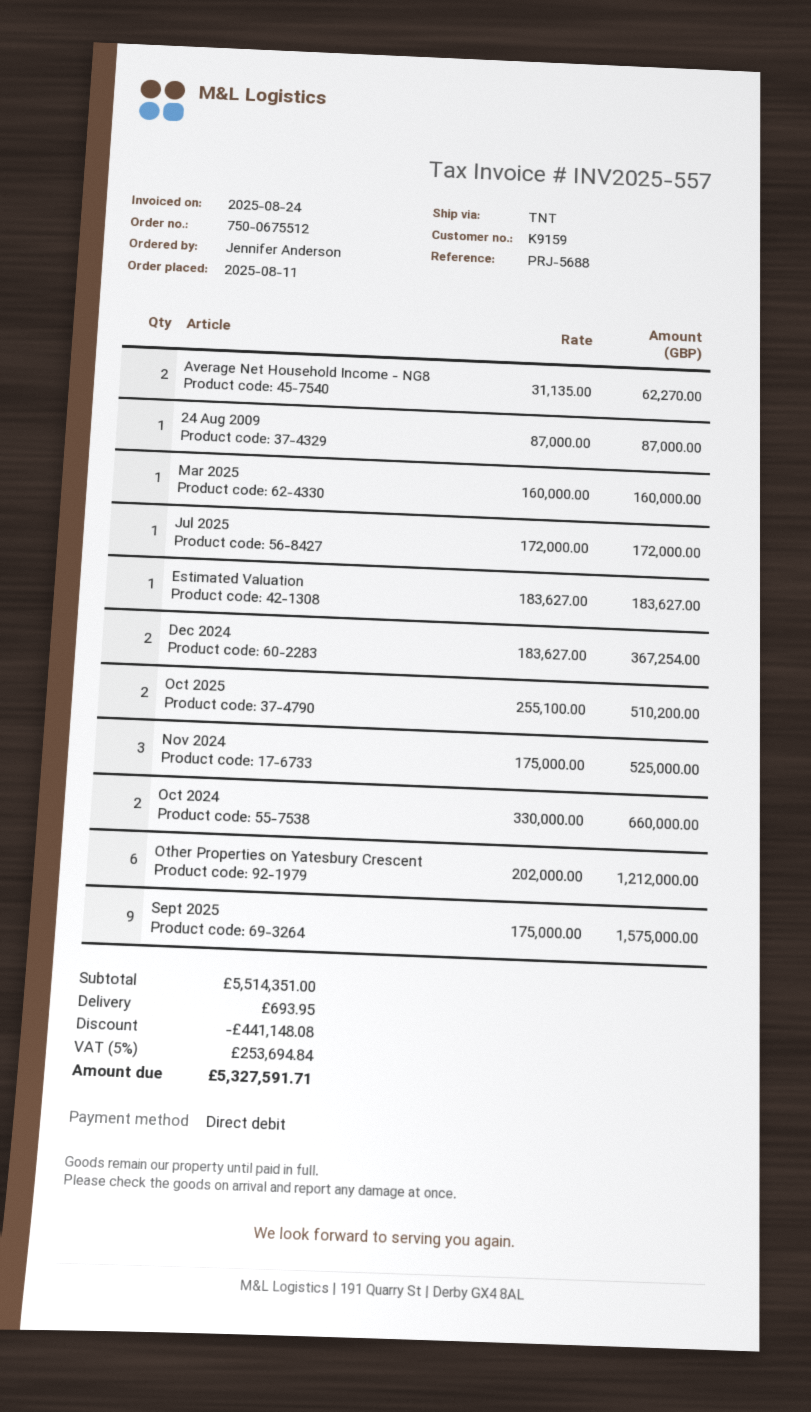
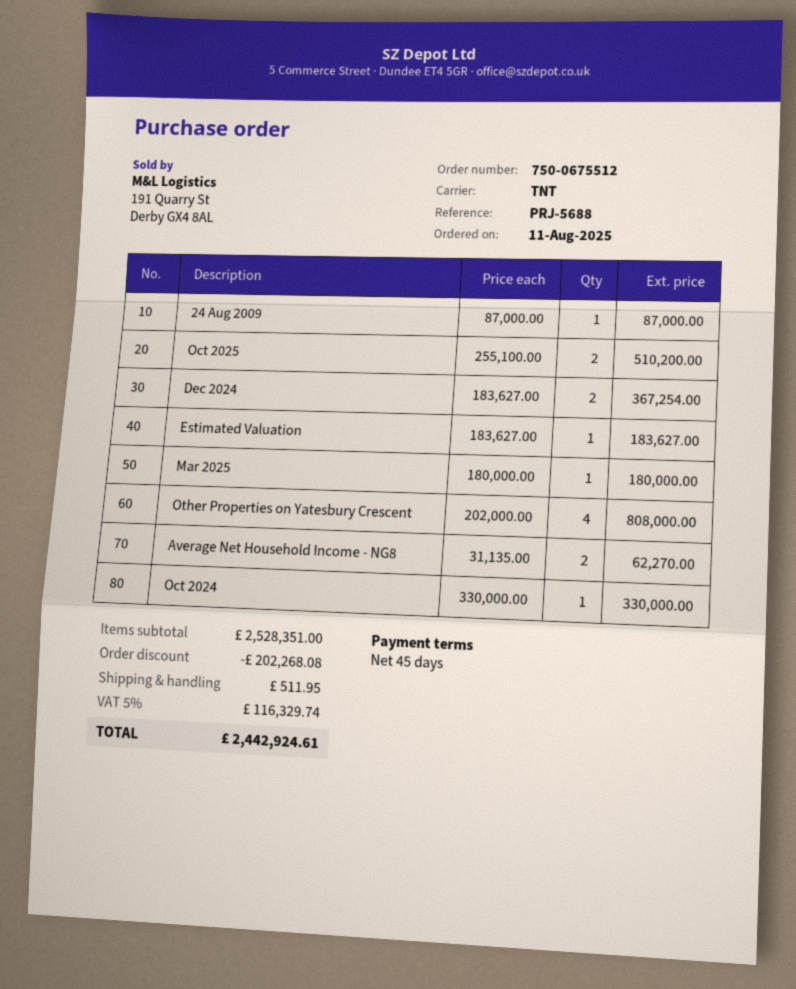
Mar 2025: 1 x 160000.00 = 160000.00 -> 1 x 180000.00 = 180000.00
Jul 2025: 1 x 172000.00 = 172000.00 -> none
Nov 2024: 3 x 175000.00 = 525000.00 -> none
Oct 2024: 2 x 330000.00 = 660000.00 -> 1 x 330000.00 = 330000.00
Other Properties on Yatesbury Crescent: 6 x 202000.00 = 1212000.00 -> 4 x 202000.00 = 808000.00
Sept 2025: 9 x 175000.00 = 1575000.00 -> none
subtotal: 5514351.00 -> 2528351.00
discount: 441148.08 -> 202268.08
shipping: 693.95 -> 511.95
tax: 5% = 253694.84 -> 5% = 116329.74
total: 5327591.71 -> 2442924.61

